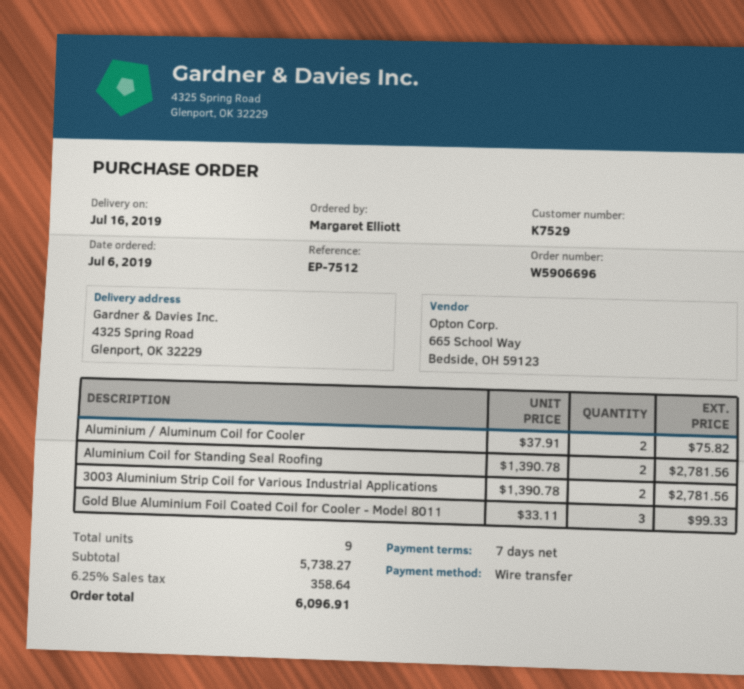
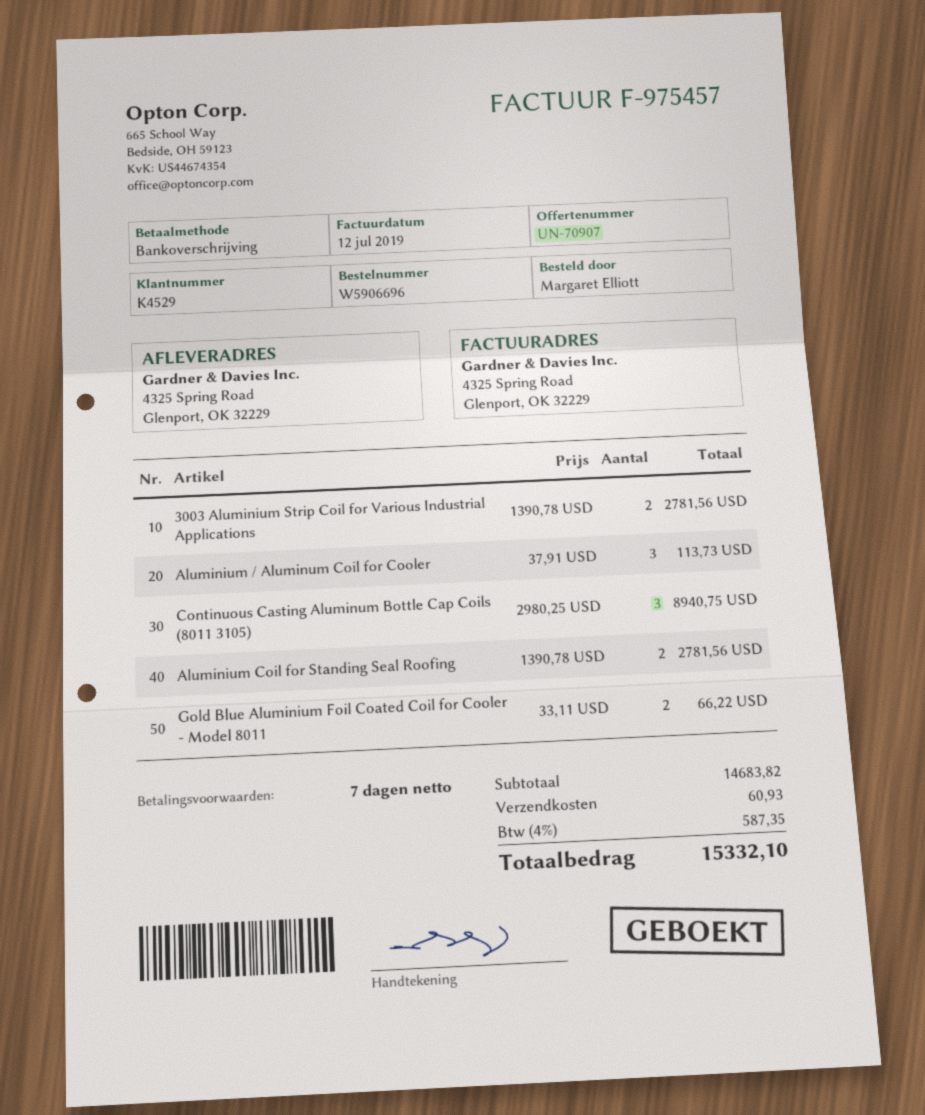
customer number: K7529 -> K4529
Aluminium / Aluminum Coil for Cooler: 2 x 37.91 = 75.82 -> 3 x 37.91 = 113.73
Gold Blue Aluminium Foil Coated Coil for Cooler - Model 8011: 3 x 33.11 = 99.33 -> 2 x 33.11 = 66.22
Continuous Casting Aluminum Bottle Cap Coils (8011 3105): none -> 3 x 2980.25 = 8940.75
subtotal: 5738.27 -> 14683.82
shipping: none -> 60.93
tax: 6.25% = 358.64 -> 4% = 587.35
total: 6096.91 -> 15332.10

